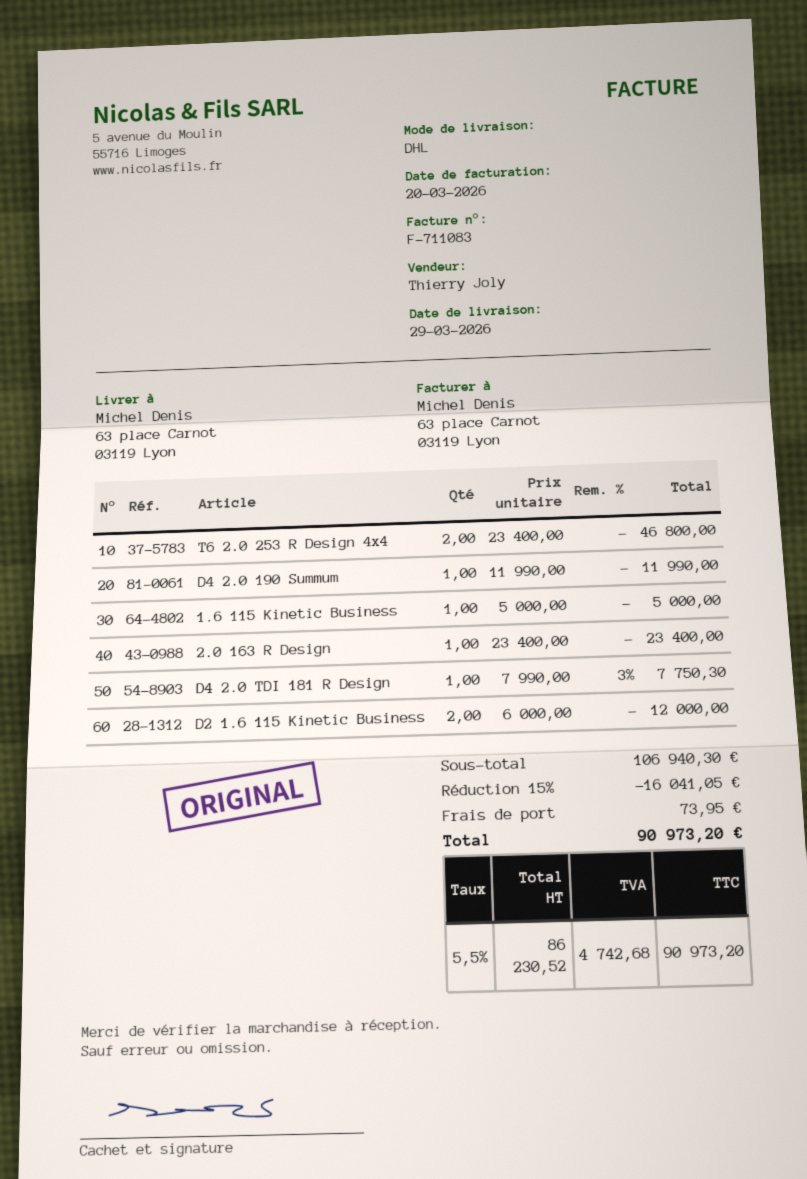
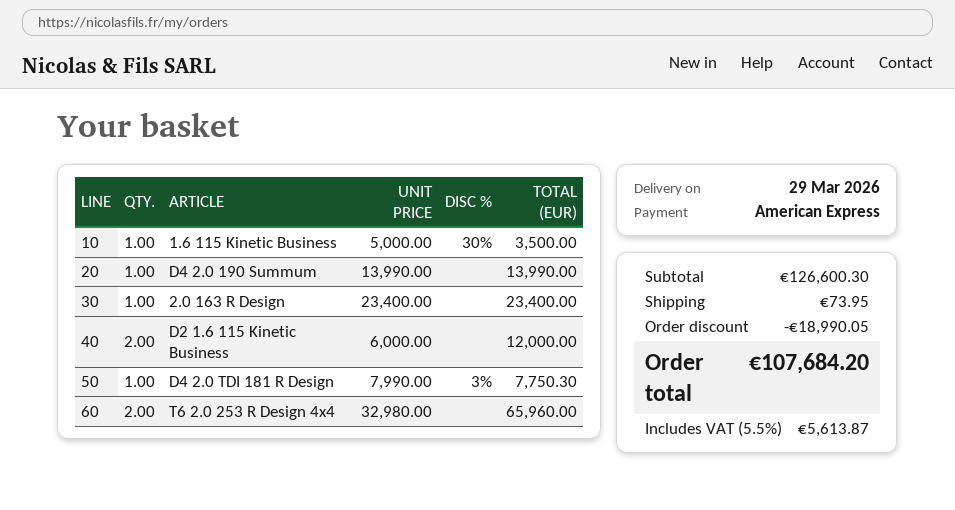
T6 2.0 253 R Design 4x4: 2 x 23400.00 = 46800.00 -> 2 x 32980.00 = 65960.00
D4 2.0 190 Summum: 1 x 11990.00 = 11990.00 -> 1 x 13990.00 = 13990.00
1.6 115 Kinetic Business: 1 x 5000.00 = 5000.00 -> 1 x 5000.00 - 30% = 3500.00
subtotal: 106940.30 -> 126600.30
discount: 16041.05 -> 18990.05
tax: 5.5% = 4742.68 -> 5.5% = 5613.87
total: 90973.20 -> 107684.20

